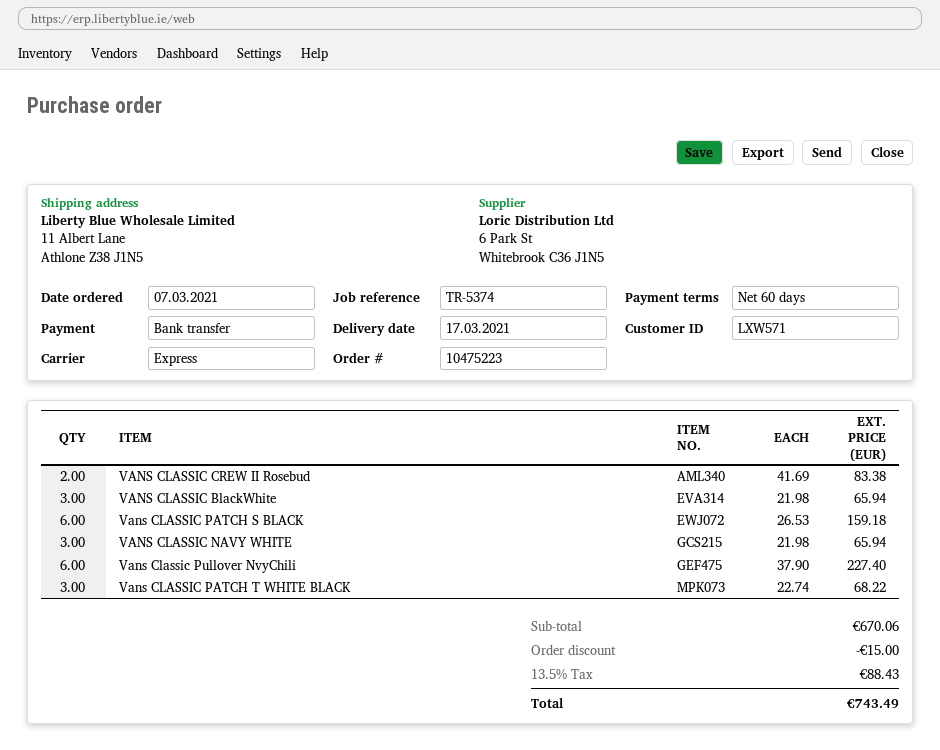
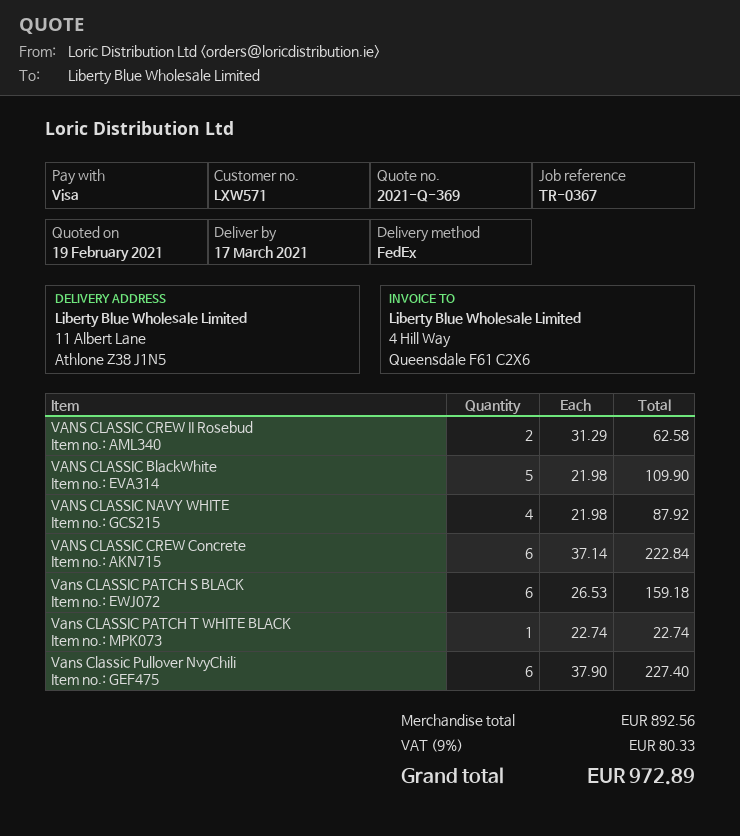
reference: TR-5374 -> TR-0367
payment method: bank transfer -> Visa
shipping method: express -> FedEx
VANS CLASSIC CREW II Rosebud: 2 x 41.69 = 83.38 -> 2 x 31.29 = 62.58
VANS CLASSIC BlackWhite: 3 x 21.98 = 65.94 -> 5 x 21.98 = 109.90
VANS CLASSIC NAVY WHITE: 3 x 21.98 = 65.94 -> 4 x 21.98 = 87.92
Vans CLASSIC PATCH T WHITE BLACK: 3 x 22.74 = 68.22 -> 1 x 22.74 = 22.74
VANS CLASSIC CREW Concrete: none -> 6 x 37.14 = 222.84
subtotal: 670.06 -> 892.56
discount: 15.00 -> none
tax: 13.5% = 88.43 -> 9% = 80.33
total: 743.49 -> 972.89

